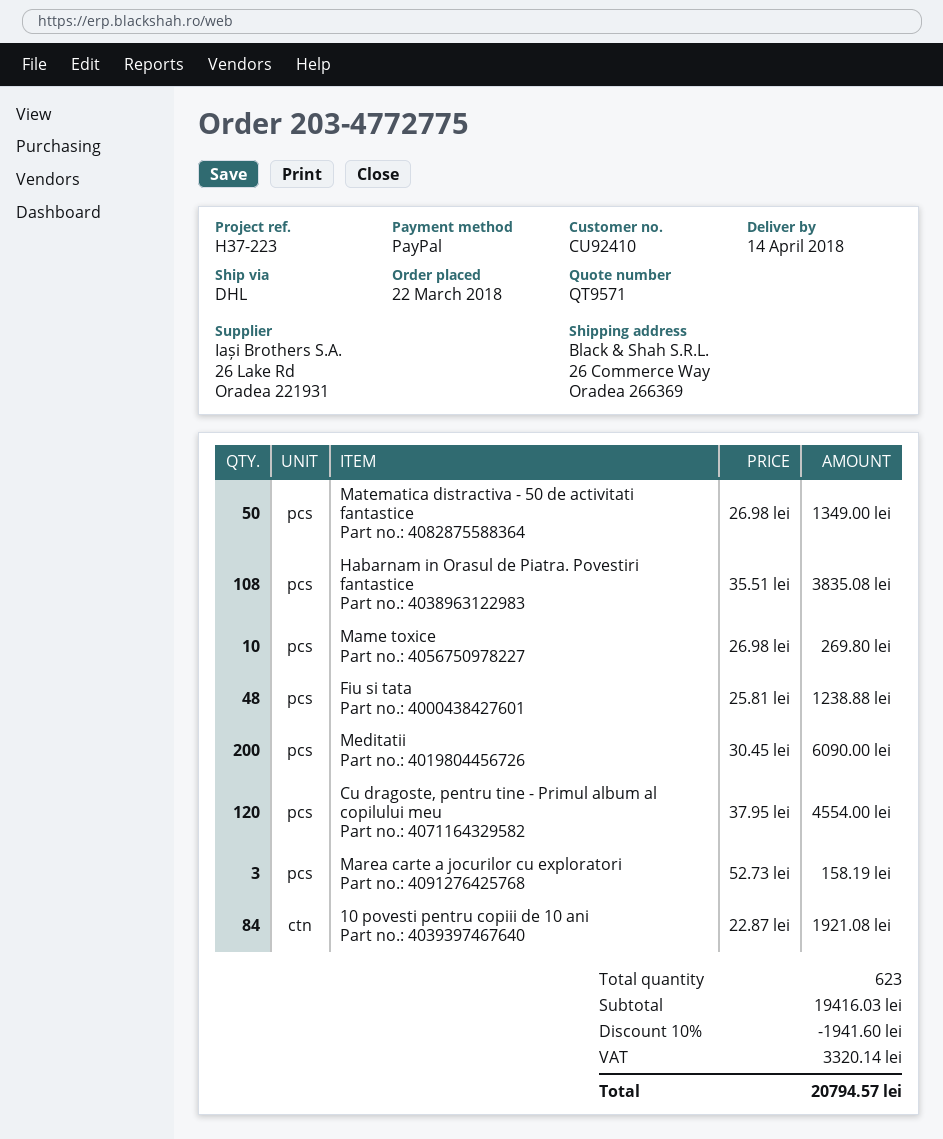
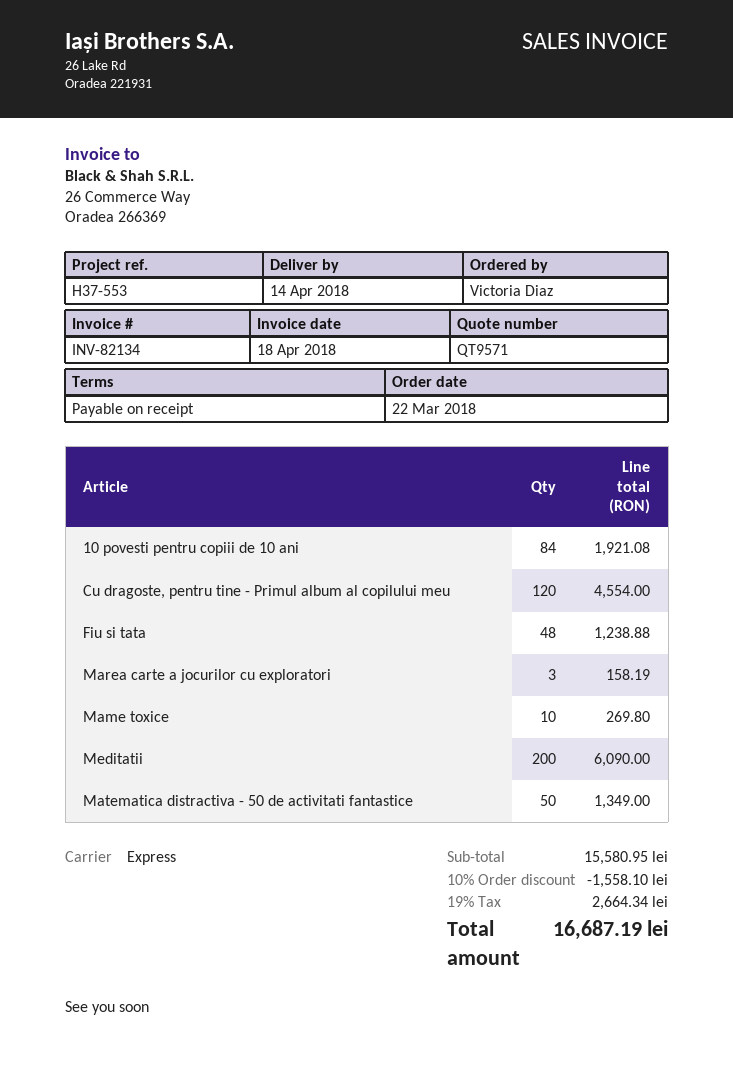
reference: H37-223 -> H37-553
shipping method: DHL -> express
Habarnam in Orasul de Piatra. Povestiri fantastice: 108 for 3835.08 -> none
subtotal: 19416.03 -> 15580.95
discount: 10% = 1941.60 -> 10% = 1558.10
tax: 3320.14 -> 2664.34
total: 20794.57 -> 16687.19

